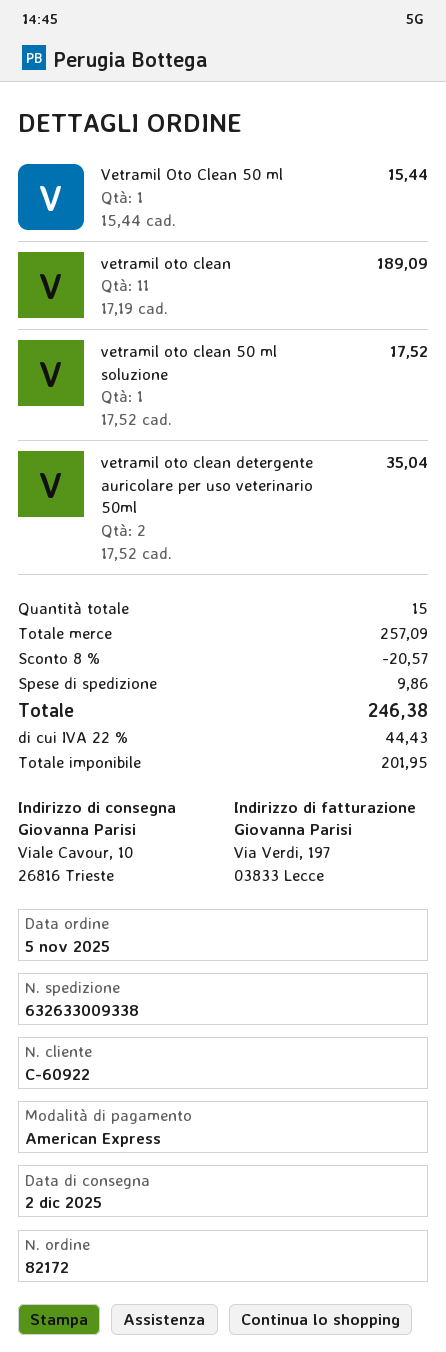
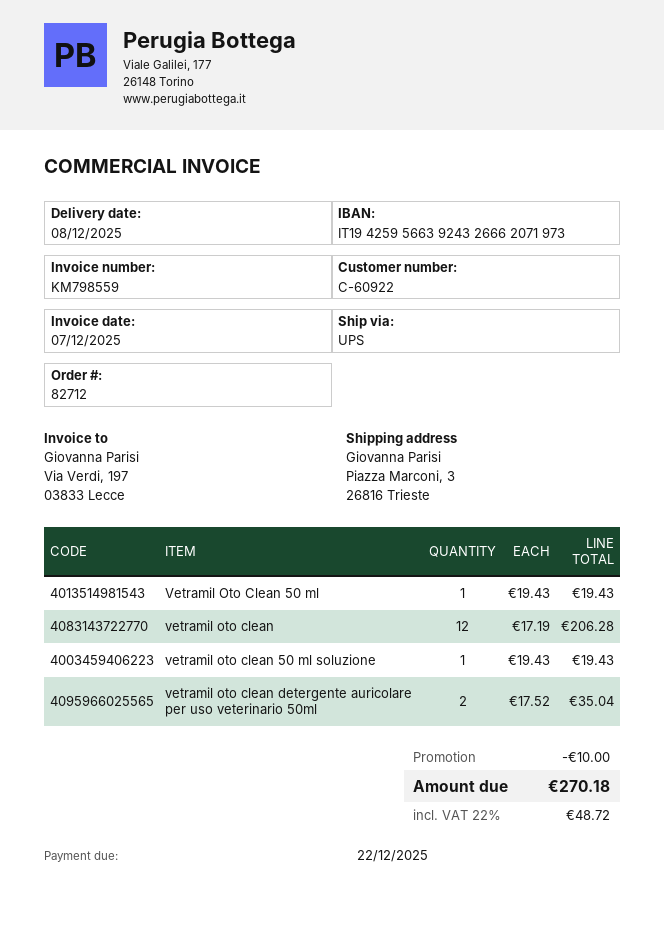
order number: 82172 -> 82712
delivery date: 2025-12-02 -> 2025-12-08
ship to: Viale Cavour, 10, 26816 Trieste -> Piazza Marconi, 3, 26816 Trieste
Vetramil Oto Clean 50 ml: 1 x 15.44 = 15.44 -> 1 x 19.43 = 19.43
vetramil oto clean: 11 x 17.19 = 189.09 -> 12 x 17.19 = 206.28
vetramil oto clean 50 ml soluzione: 1 x 17.52 = 17.52 -> 1 x 19.43 = 19.43
discount: 20.57 -> 10.00
shipping: 9.86 -> none
tax: 22% = 44.43 -> 22% = 48.72
total: 246.38 -> 270.18

